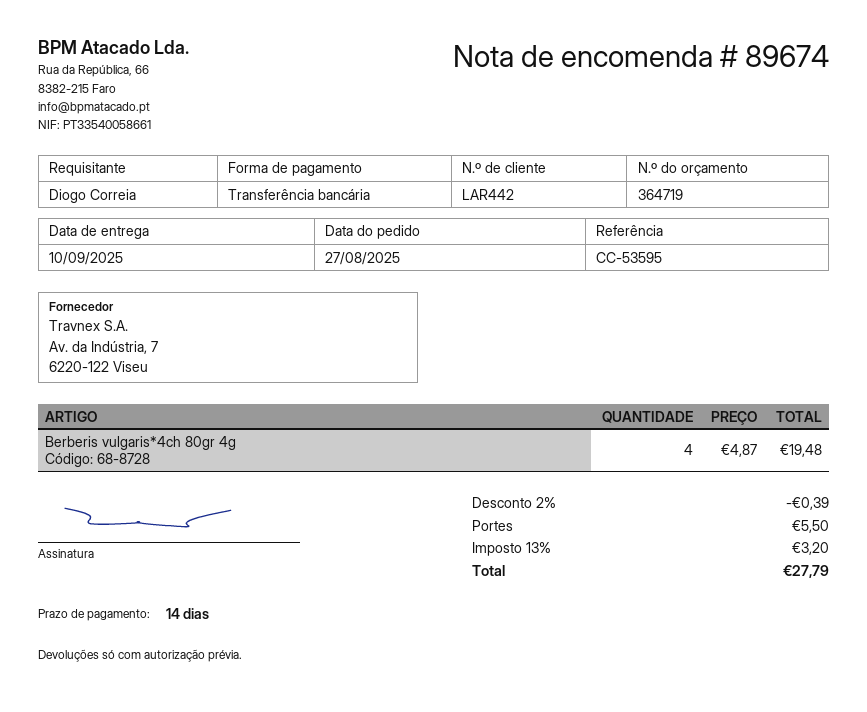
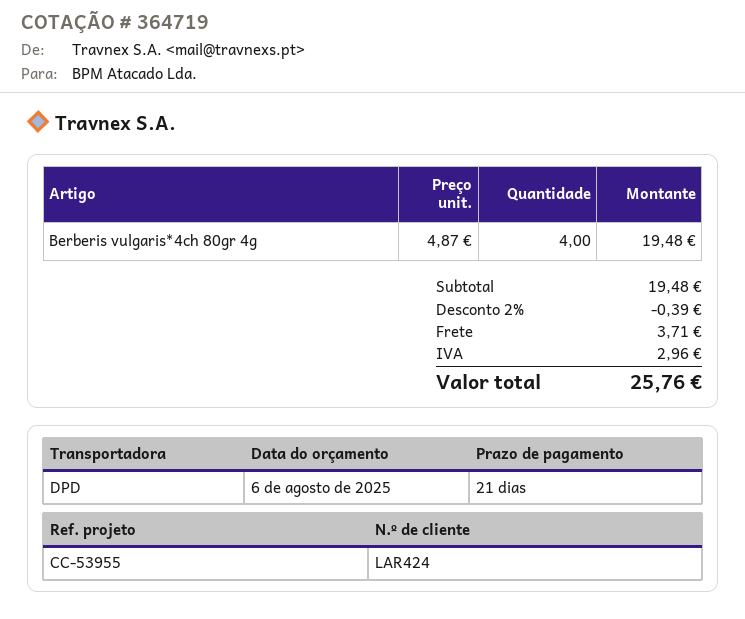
payment terms: 14 days -> 21 days
customer number: LAR442 -> LAR424
reference: CC-53595 -> CC-53955
shipping: 5.50 -> 3.71
tax: 3.20 -> 2.96
total: 27.79 -> 25.76

